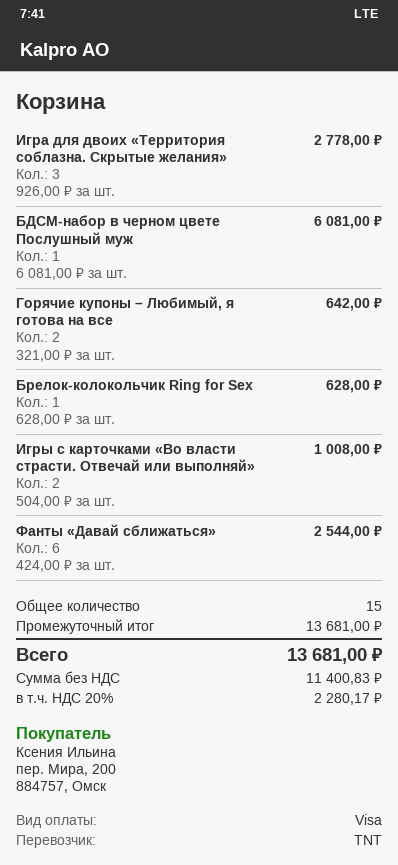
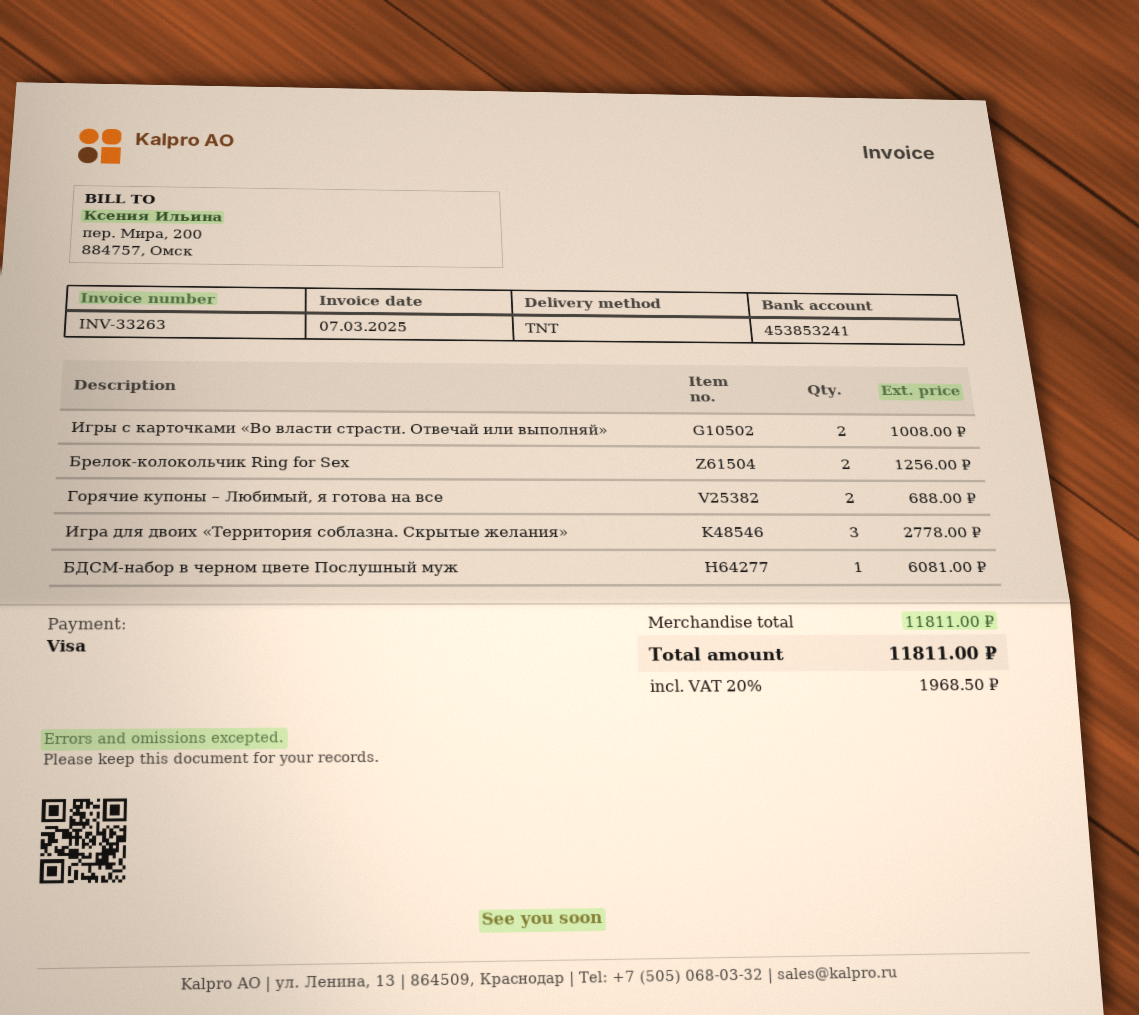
Горячие купоны – Любимый, я готова на все: 2 for 642.00 -> 2 for 688.00
Брелок-колокольчик Ring for Sex: 1 for 628.00 -> 2 for 1256.00
Фанты «Давай сближаться»: 6 for 2544.00 -> none
subtotal: 13681.00 -> 11811.00
tax: 20% = 2280.17 -> 20% = 1968.50
total: 13681.00 -> 11811.00

